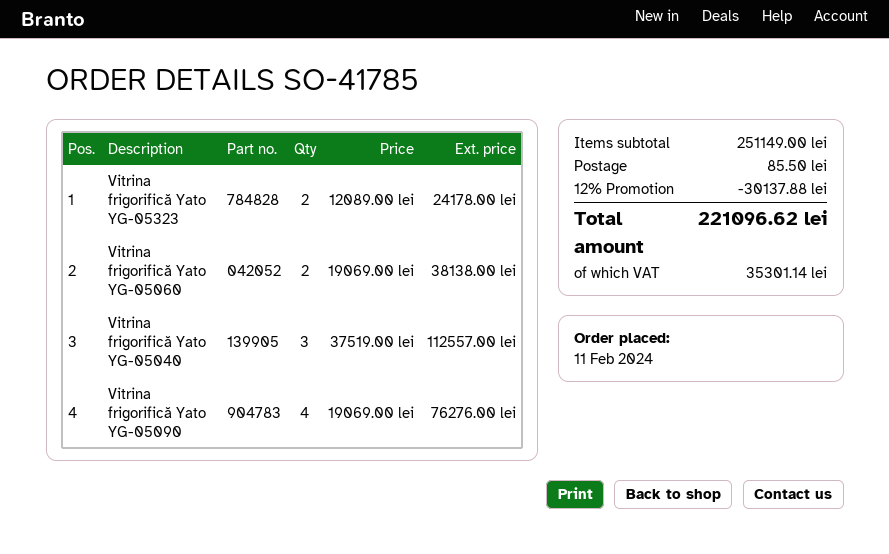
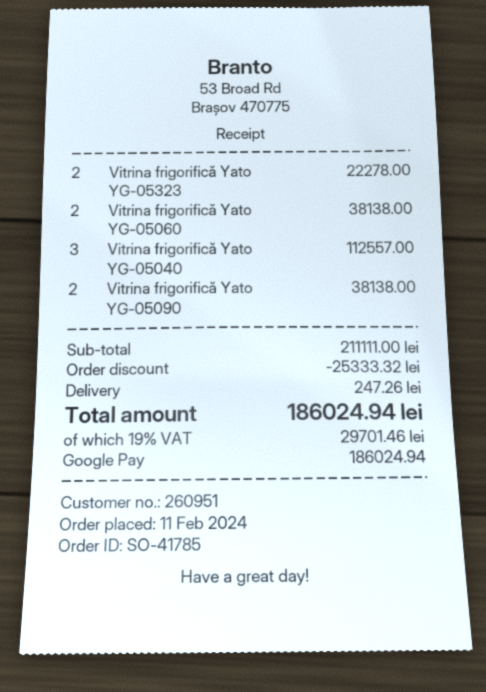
Vitrina frigorifică Yato YG-05323: 2 for 24178.00 -> 2 for 22278.00
Vitrina frigorifică Yato YG-05090: 4 for 76276.00 -> 2 for 38138.00
subtotal: 251149.00 -> 211111.00
discount: 30137.88 -> 25333.32
shipping: 85.50 -> 247.26
tax: 35301.14 -> 29701.46
total: 221096.62 -> 186024.94

